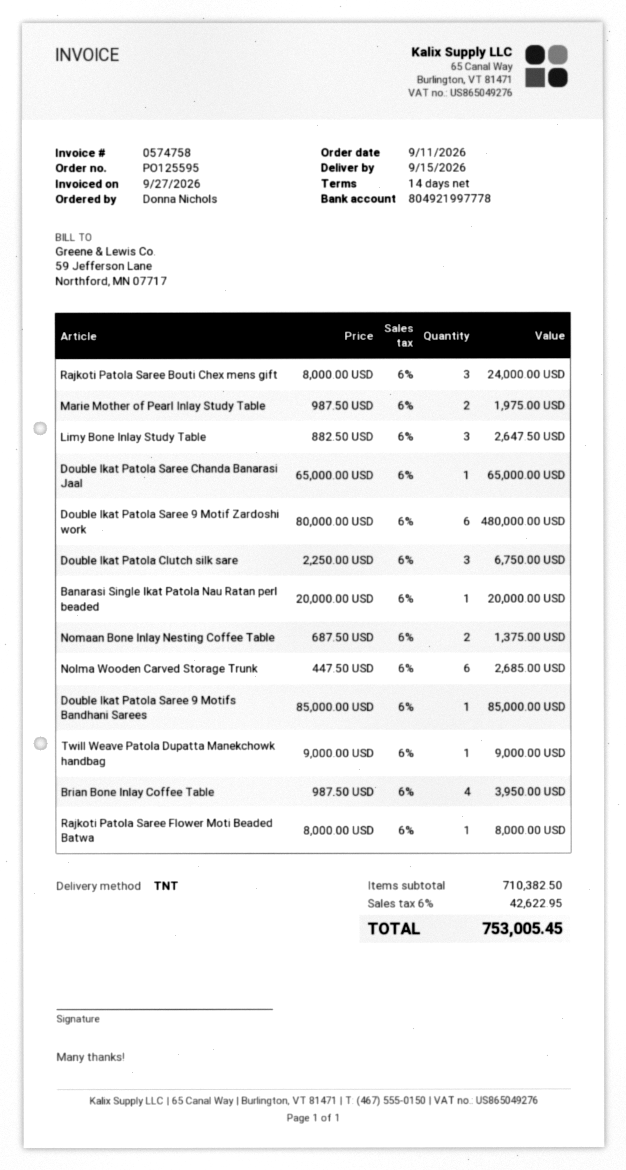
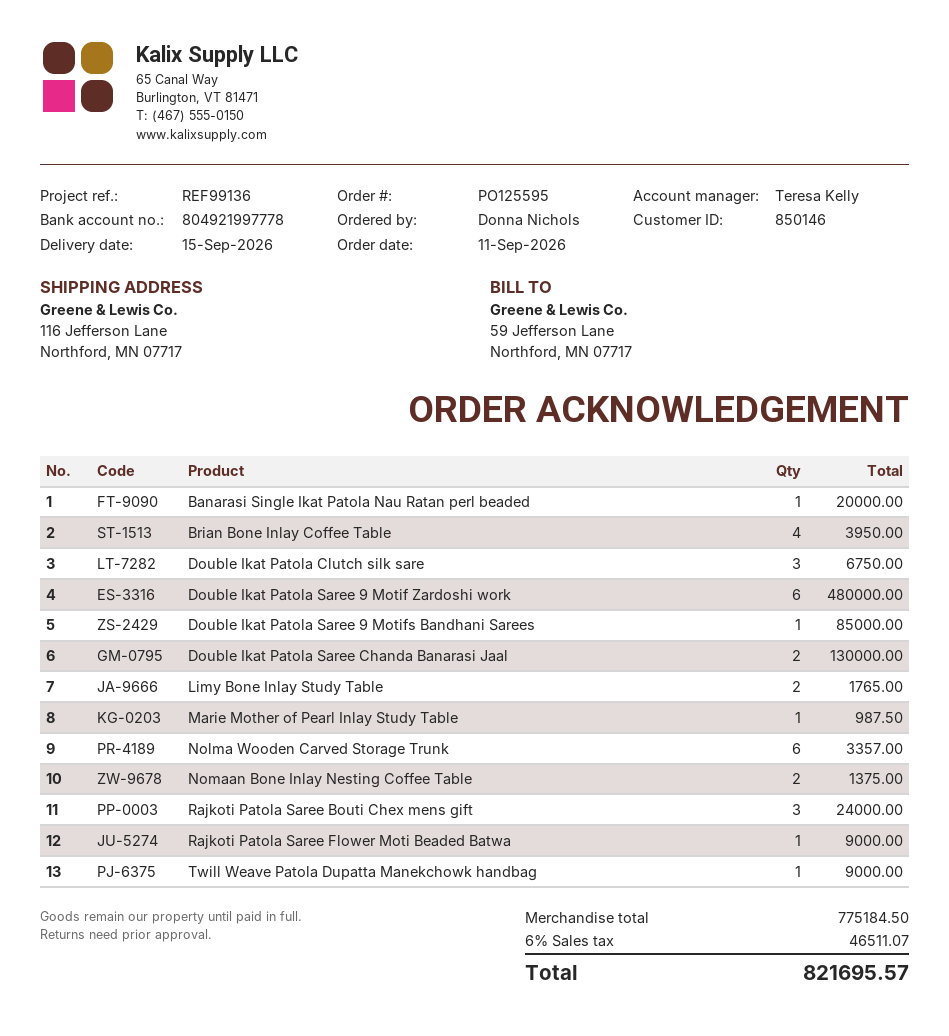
Marie Mother of Pearl Inlay Study Table: 2 for 1975.00 -> 1 for 987.50
Limy Bone Inlay Study Table: 3 for 2647.50 -> 2 for 1765.00
Double Ikat Patola Saree Chanda Banarasi Jaal: 1 for 65000.00 -> 2 for 130000.00
Nolma Wooden Carved Storage Trunk: 6 for 2685.00 -> 6 for 3357.00
Rajkoti Patola Saree Flower Moti Beaded Batwa: 1 for 8000.00 -> 1 for 9000.00
subtotal: 710382.50 -> 775184.50
tax: 6% = 42622.95 -> 6% = 46511.07
total: 753005.45 -> 821695.57

